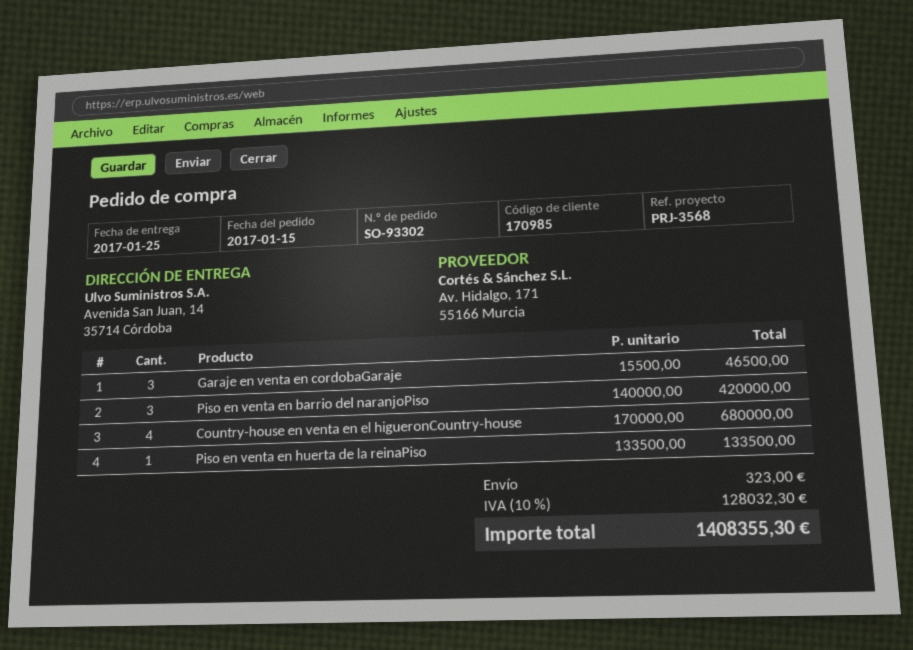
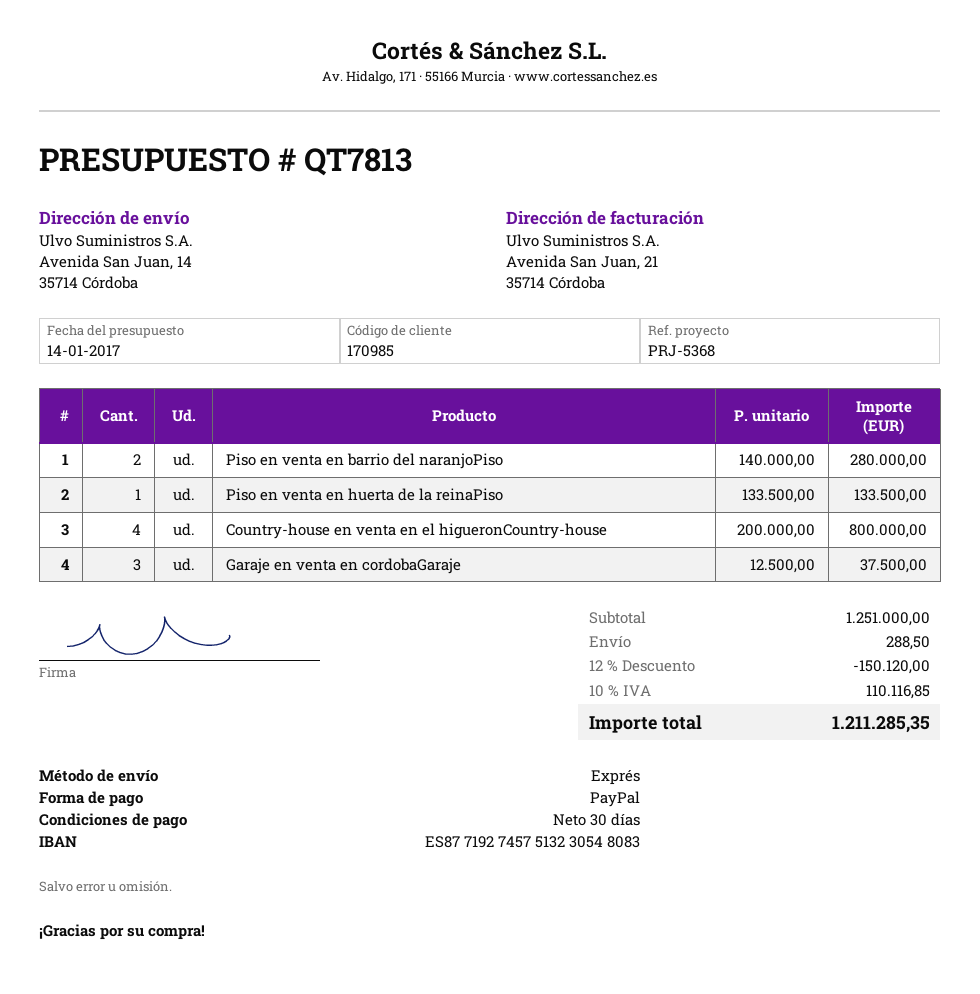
reference: PRJ-3568 -> PRJ-5368
Garaje en venta en cordobaGaraje: 3 x 15500.00 = 46500.00 -> 3 x 12500.00 = 37500.00
Piso en venta en barrio del naranjoPiso: 3 x 140000.00 = 420000.00 -> 2 x 140000.00 = 280000.00
Country-house en venta en el higueronCountry-house: 4 x 170000.00 = 680000.00 -> 4 x 200000.00 = 800000.00
discount: none -> 12% = 150120.00
shipping: 323.00 -> 288.50
tax: 10% = 128032.30 -> 10% = 110116.85
total: 1408355.30 -> 1211285.35

